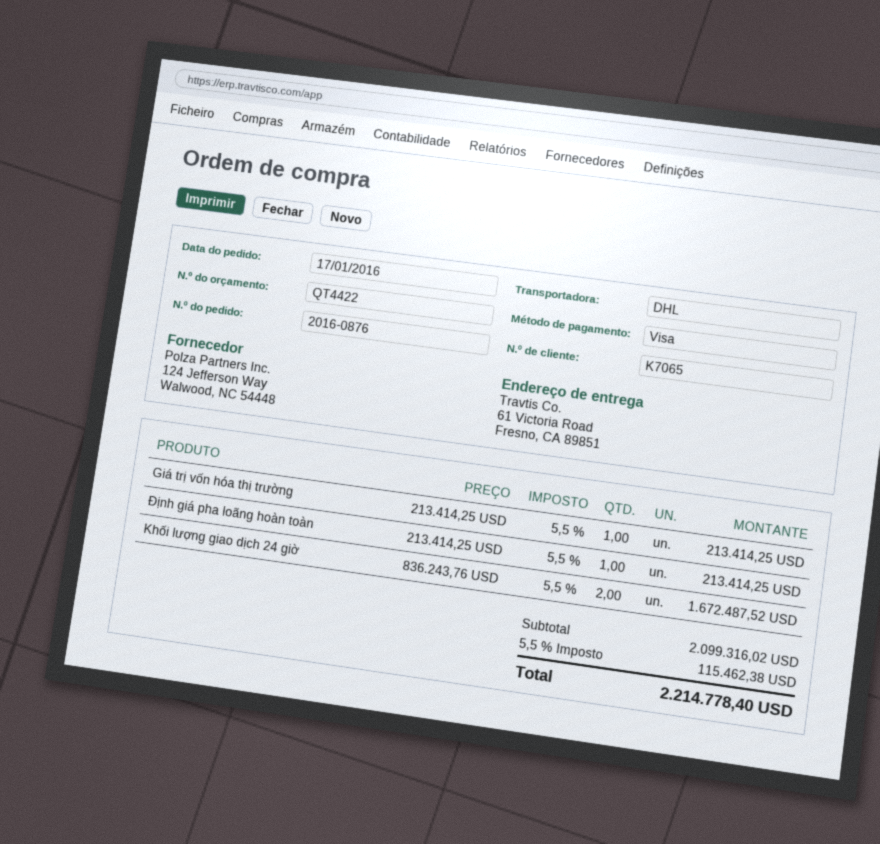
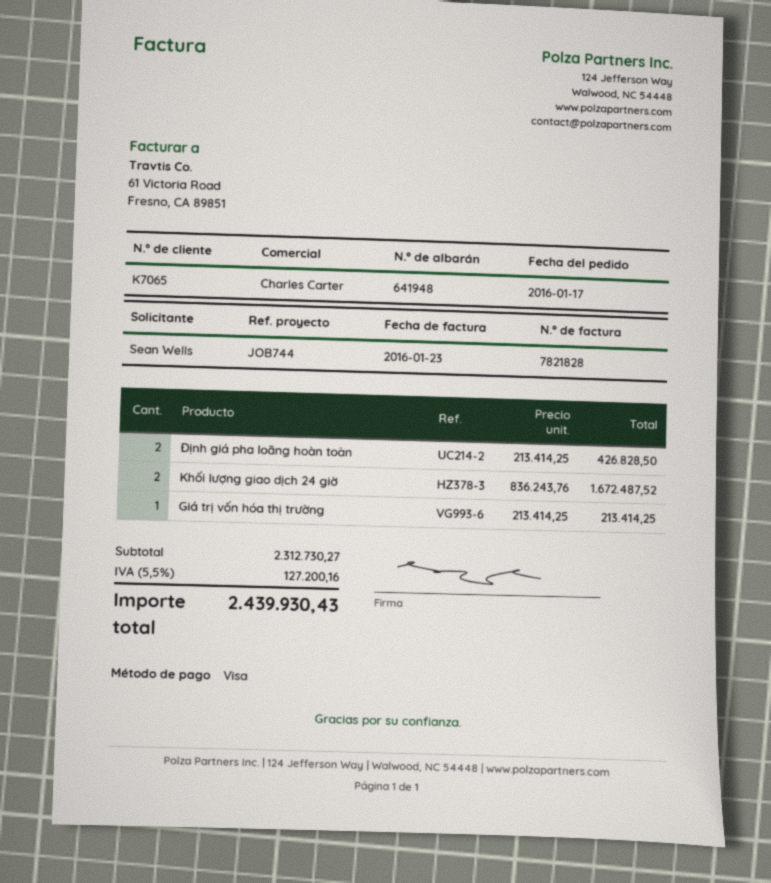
Định giá pha loãng hoàn toàn: 1 x 213414.25 = 213414.25 -> 2 x 213414.25 = 426828.50
subtotal: 2099316.02 -> 2312730.27
tax: 5.5% = 115462.38 -> 5.5% = 127200.16
total: 2214778.40 -> 2439930.43

